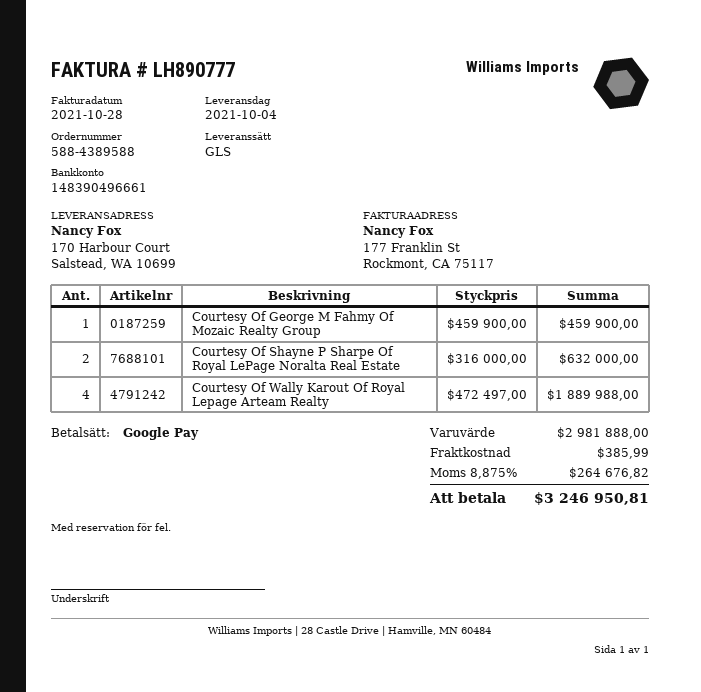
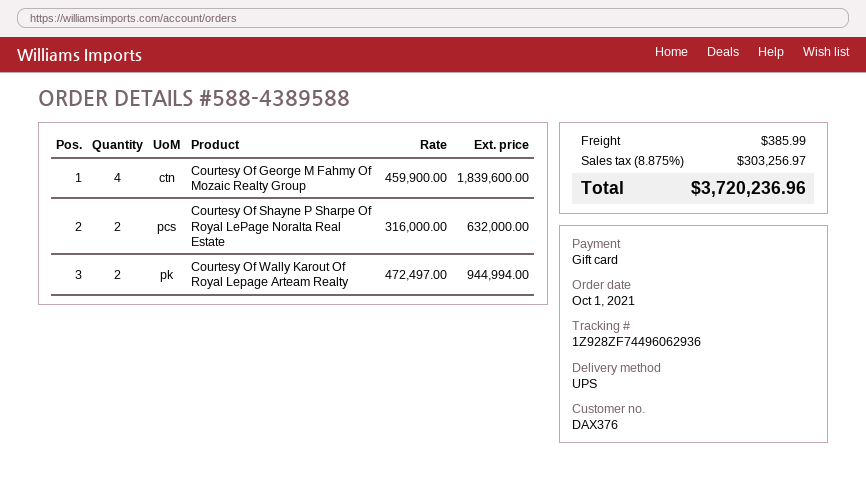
payment method: Google Pay -> gift card
shipping method: GLS -> UPS
Courtesy Of George M Fahmy Of Mozaic Realty Group: 1 x 459900.00 = 459900.00 -> 4 x 459900.00 = 1839600.00
Courtesy Of Wally Karout Of Royal Lepage Arteam Realty: 4 x 472497.00 = 1889988.00 -> 2 x 472497.00 = 944994.00
tax: 8.875% = 264676.82 -> 8.875% = 303256.97
total: 3246950.81 -> 3720236.96

